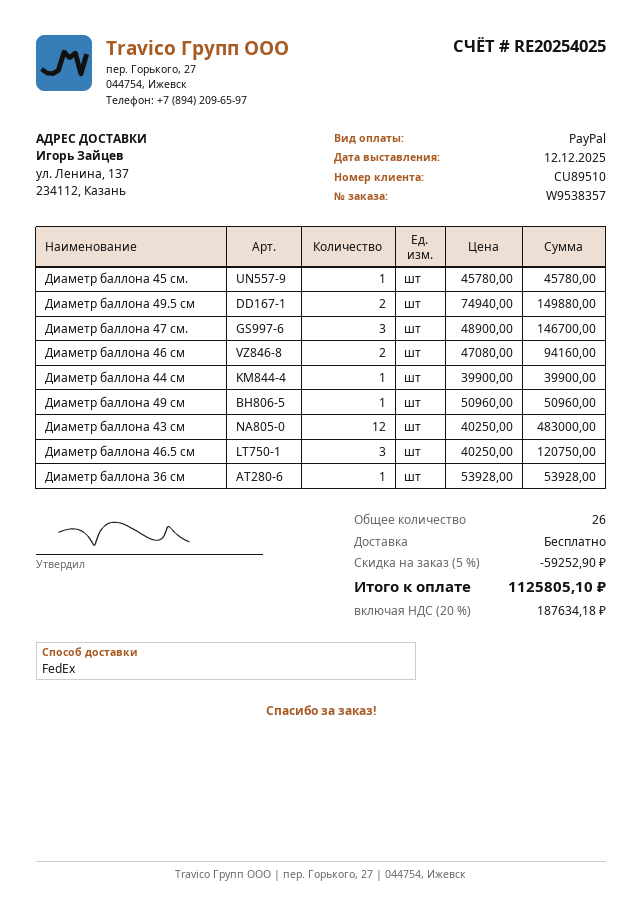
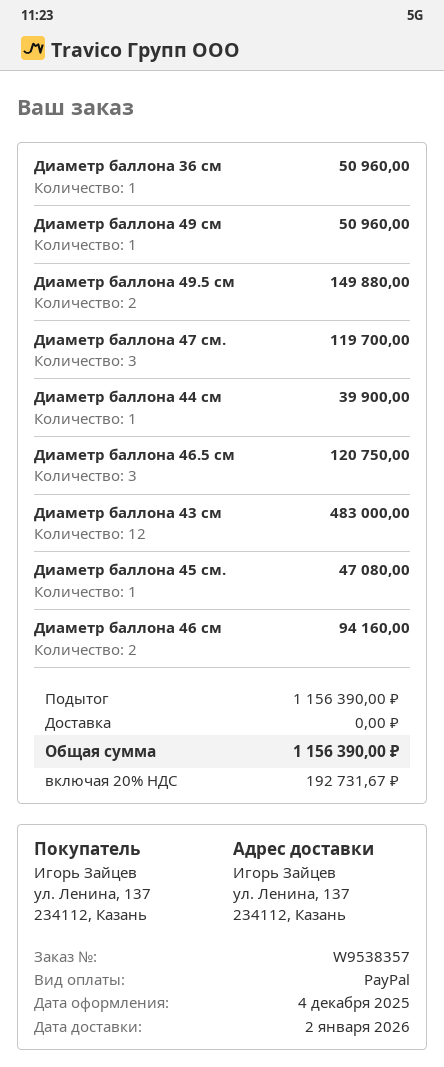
Диаметр баллона 45 см.: 1 for 45780.00 -> 1 for 47080.00
Диаметр баллона 47 см.: 3 for 146700.00 -> 3 for 119700.00
Диаметр баллона 36 см: 1 for 53928.00 -> 1 for 50960.00
discount: 5% = 59252.90 -> none
tax: 20% = 187634.18 -> 20% = 192731.67
total: 1125805.10 -> 1156390.00

